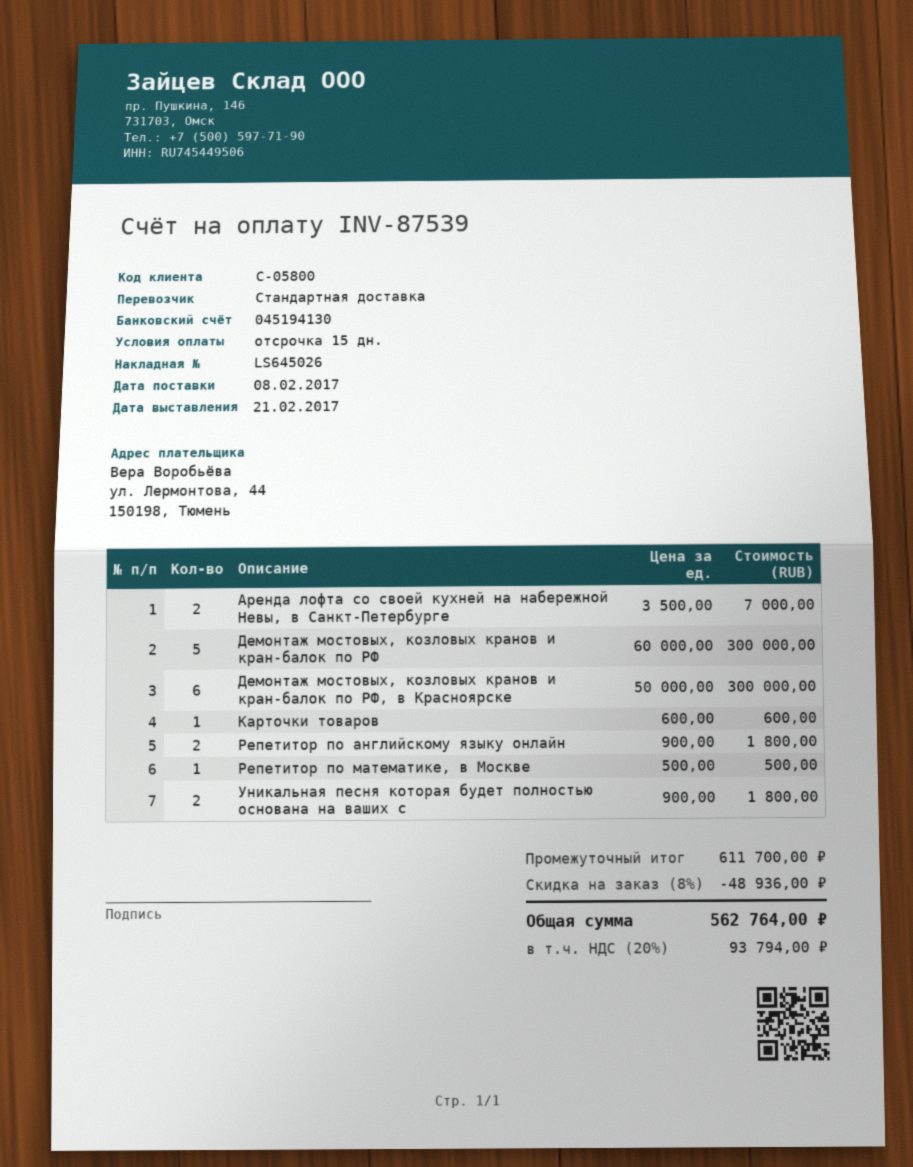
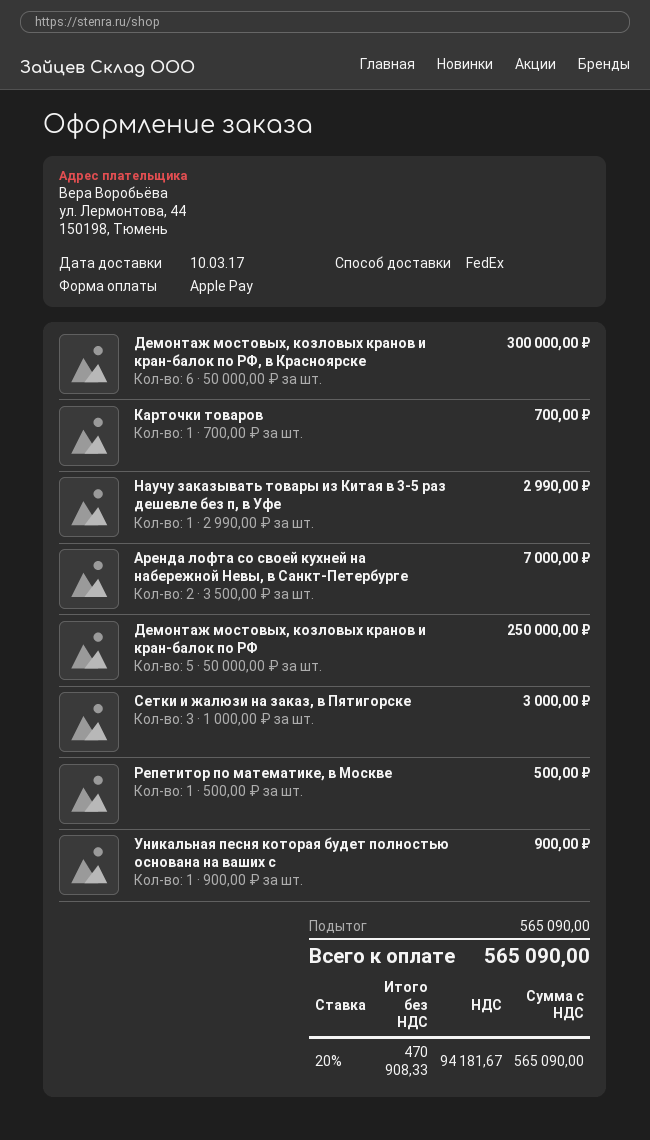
delivery date: 2017-02-08 -> 2017-03-10
shipping method: standard -> FedEx
Демонтаж мостовых, козловых кранов и кран-балок по РФ: 5 x 60000.00 = 300000.00 -> 5 x 50000.00 = 250000.00
Карточки товаров: 1 x 600.00 = 600.00 -> 1 x 700.00 = 700.00
Репетитор по английскому языку онлайн: 2 x 900.00 = 1800.00 -> none
Уникальная песня которая будет полностью основана на ваших с: 2 x 900.00 = 1800.00 -> 1 x 900.00 = 900.00
Научу заказывать товары из Китая в 3-5 раз дешевле без п, в Уфе: none -> 1 x 2990.00 = 2990.00
Сетки и жалюзи на заказ, в Пятигорске: none -> 3 x 1000.00 = 3000.00
subtotal: 611700.00 -> 565090.00
discount: 8% = 48936.00 -> none
tax: 20% = 93794.00 -> 20% = 94181.67
total: 562764.00 -> 565090.00

